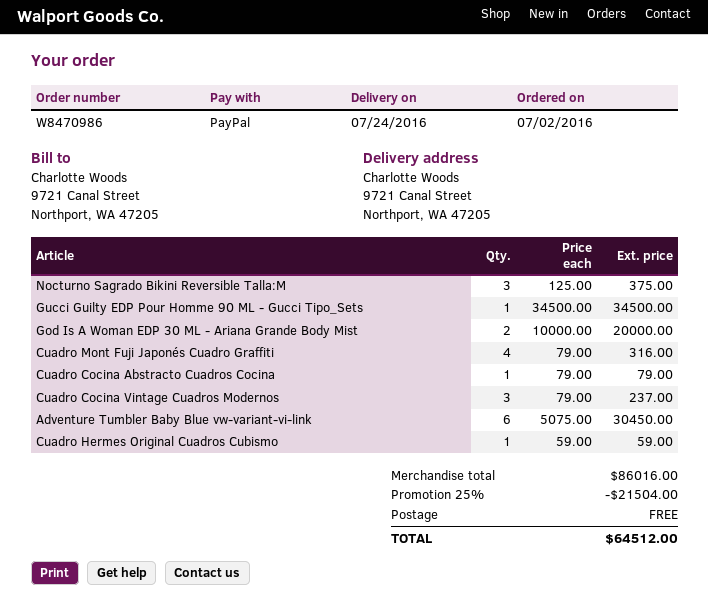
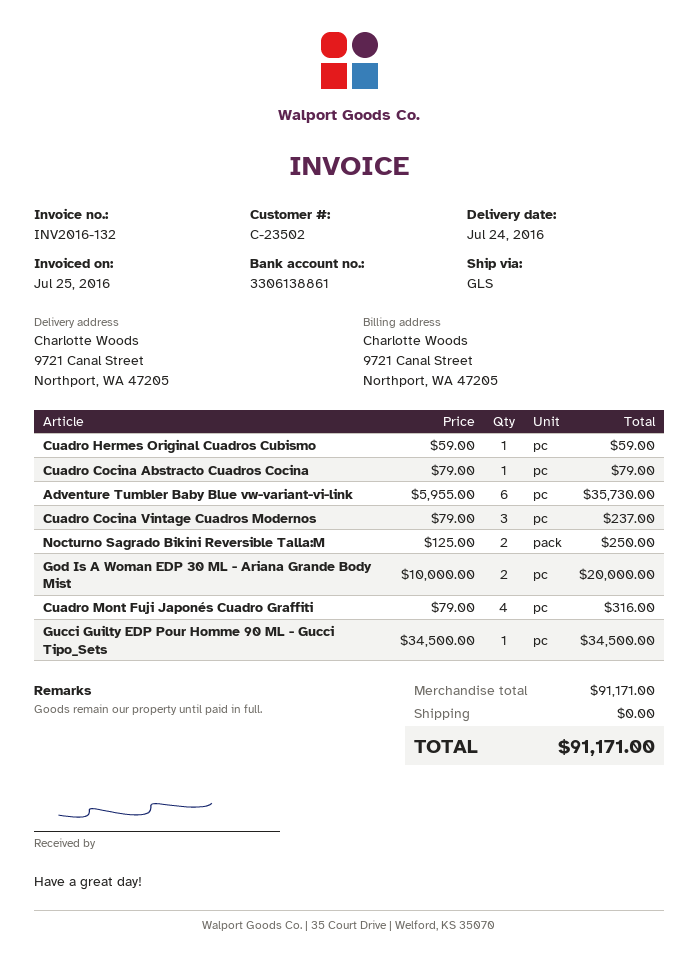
Nocturno Sagrado Bikini Reversible Talla:M: 3 x 125.00 = 375.00 -> 2 x 125.00 = 250.00
Adventure Tumbler Baby Blue vw-variant-vi-link: 6 x 5075.00 = 30450.00 -> 6 x 5955.00 = 35730.00
subtotal: 86016.00 -> 91171.00
discount: 25% = 21504.00 -> none
total: 64512.00 -> 91171.00

